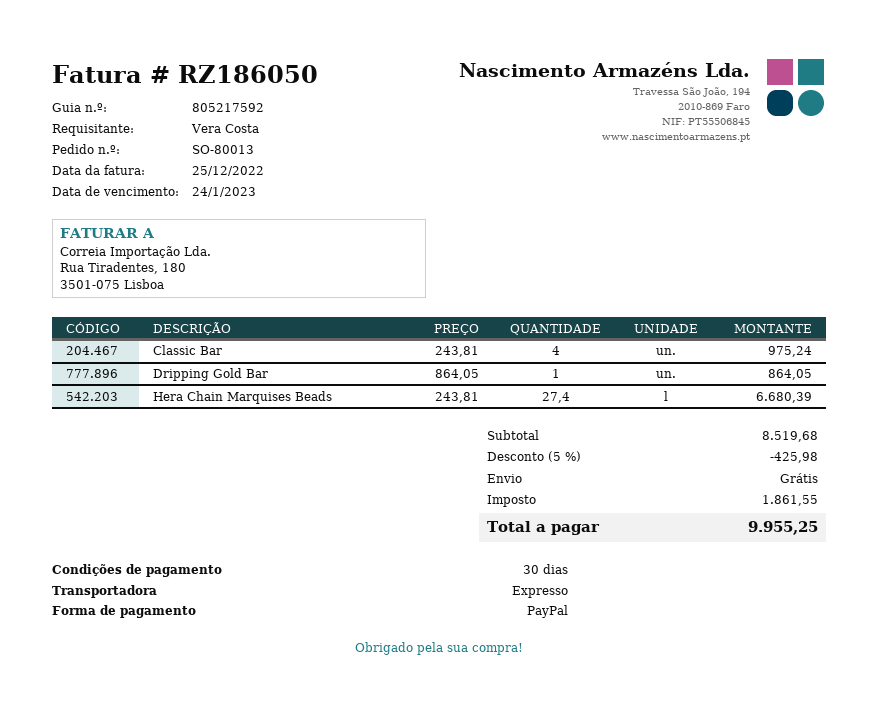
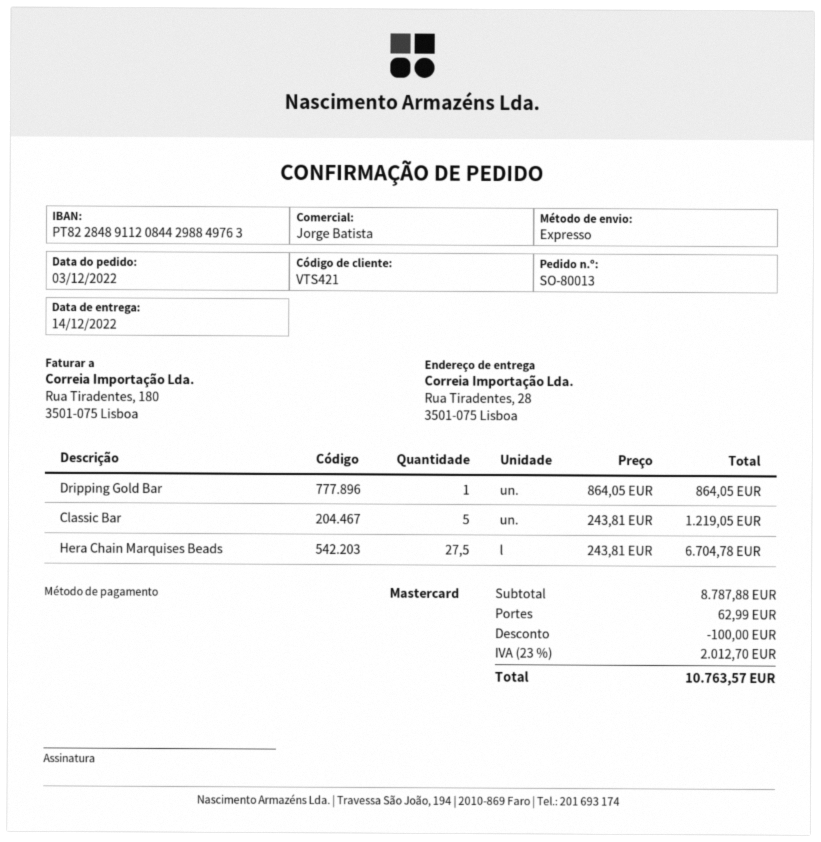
payment method: PayPal -> Mastercard
Classic Bar: 4 x 243.81 = 975.24 -> 5 x 243.81 = 1219.05
Hera Chain Marquises Beads: 27.4 x 243.81 = 6680.39 -> 27.5 x 243.81 = 6704.78
subtotal: 8519.68 -> 8787.88
discount: 425.98 -> 100.00
shipping: 0.00 -> 62.99
tax: 1861.55 -> 2012.70
total: 9955.25 -> 10763.57

